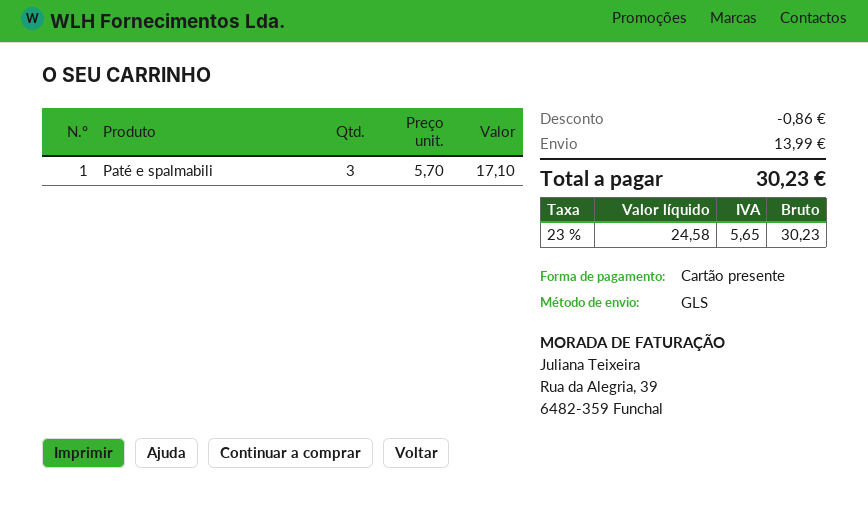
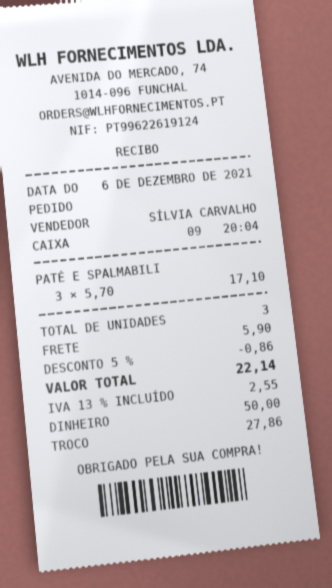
payment method: gift card -> cash
shipping: 13.99 -> 5.90
tax: 23% = 5.65 -> 13% = 2.55
total: 30.23 -> 22.14

